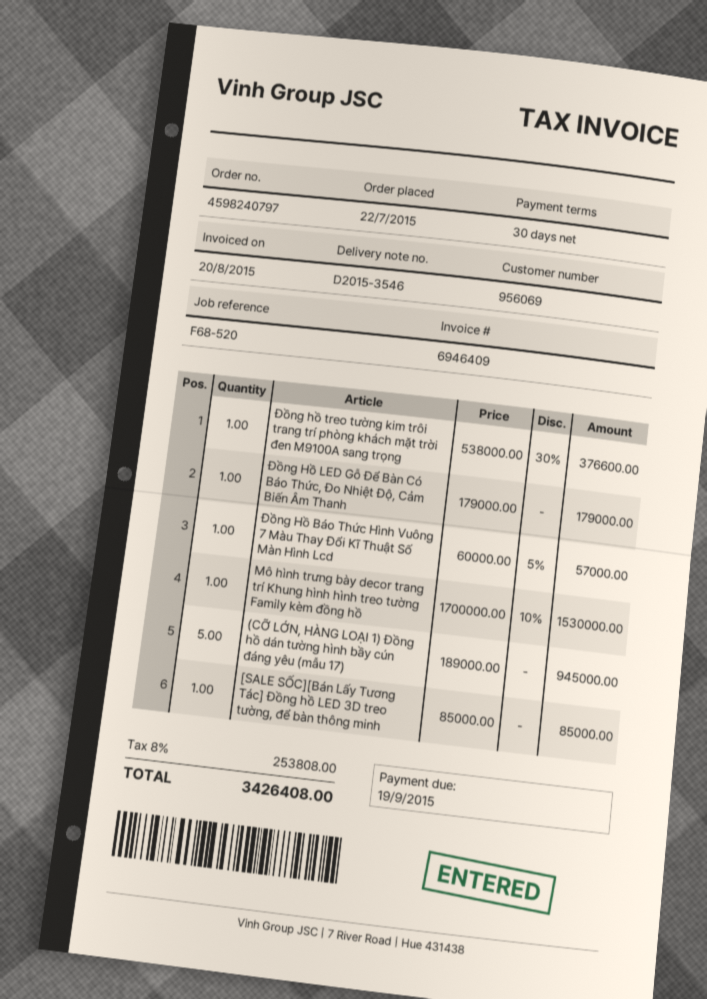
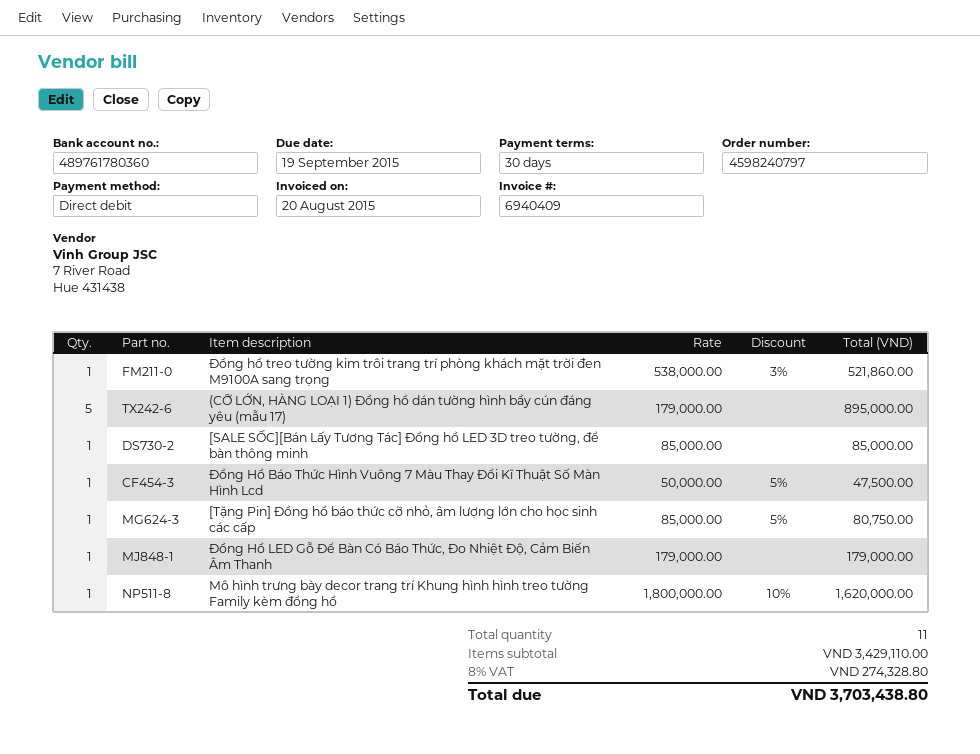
invoice number: 6946409 -> 6940409
Đồng hồ treo tường kim trôi trang trí phòng khách mặt trời đen M9100A sang trọng: 1 x 538000.00 - 30% = 376600.00 -> 1 x 538000.00 - 3% = 521860.00
Đồng Hồ Báo Thức Hình Vuông 7 Màu Thay Đổi Kĩ Thuật Số Màn Hình Lcd: 1 x 60000.00 - 5% = 57000.00 -> 1 x 50000.00 - 5% = 47500.00
Mô hình trưng bày decor trang trí Khung hình hình treo tường Family kèm đồng hồ: 1 x 1700000.00 - 10% = 1530000.00 -> 1 x 1800000.00 - 10% = 1620000.00
(CỠ LỚN, HÀNG LOẠI 1) Đồng hồ dán tường hình bầy cún đáng yêu (mẫu 17): 5 x 189000.00 = 945000.00 -> 5 x 179000.00 = 895000.00
[Tặng Pin] Đồng hồ báo thức cỡ nhỏ, âm lượng lớn cho học sinh các cấp: none -> 1 x 85000.00 - 5% = 80750.00
tax: 8% = 253808.00 -> 8% = 274328.80
total: 3426408.00 -> 3703438.80

